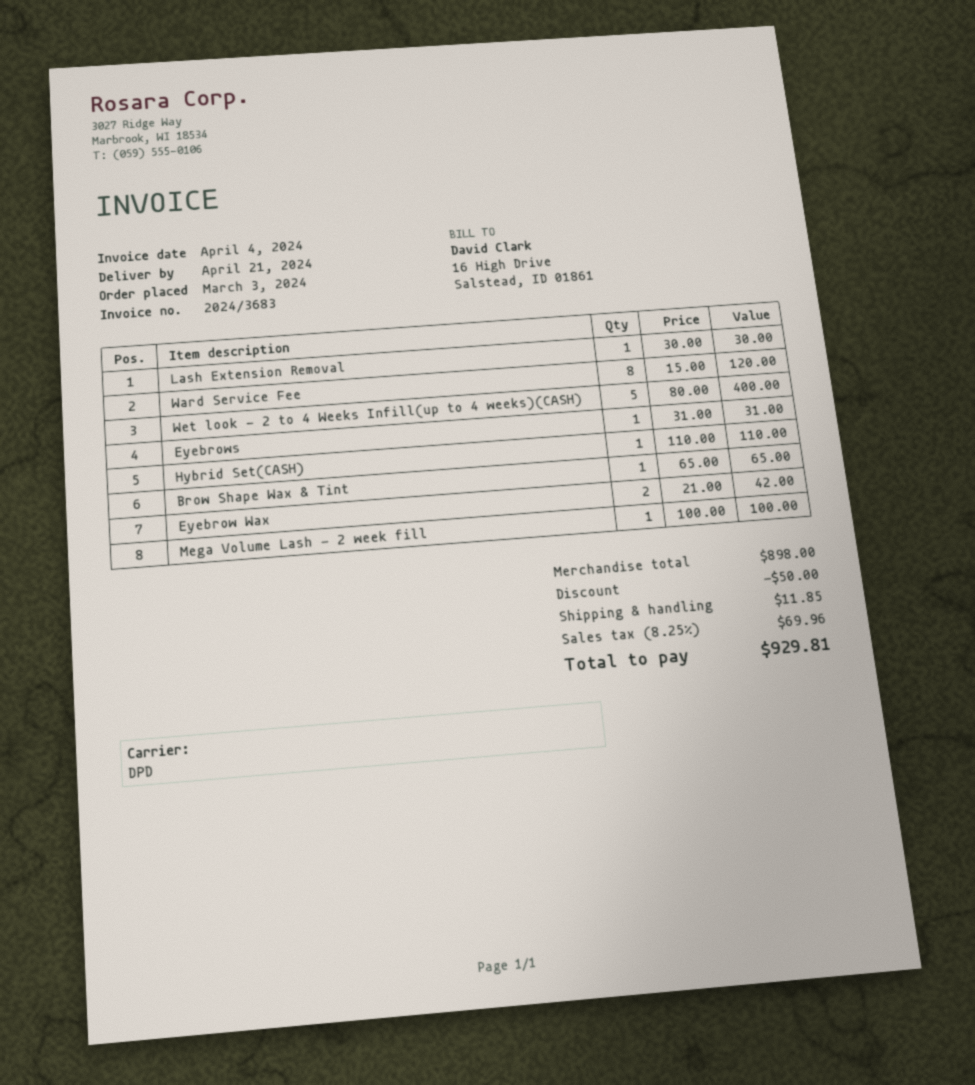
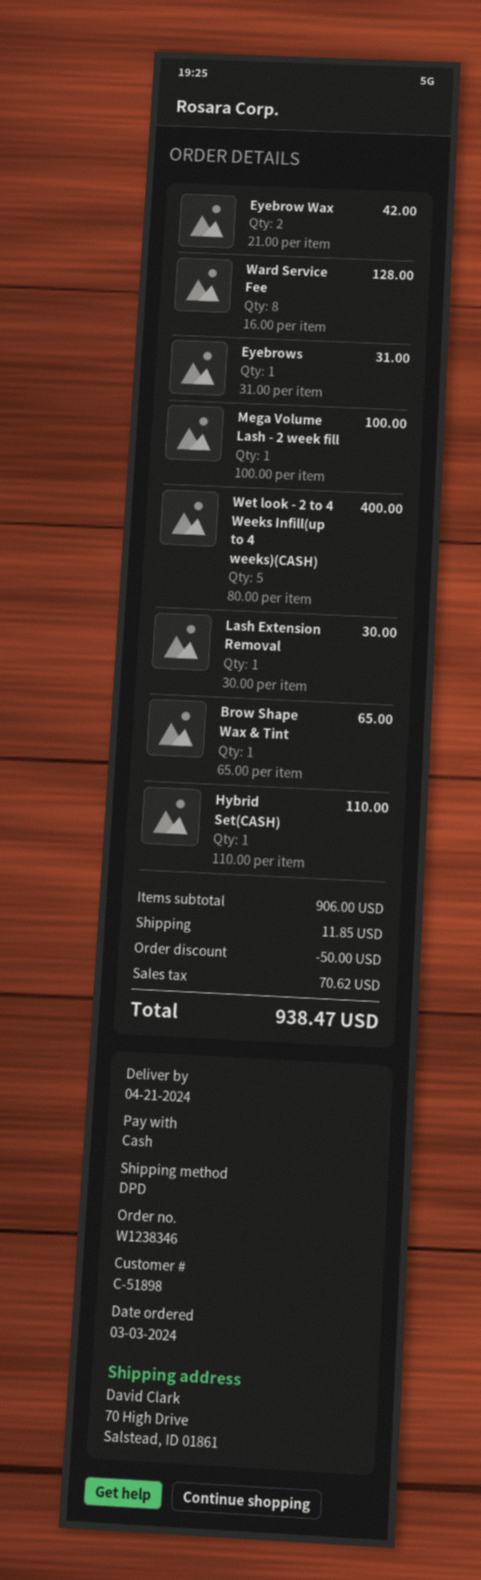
Ward Service Fee: 8 x 15.00 = 120.00 -> 8 x 16.00 = 128.00
subtotal: 898.00 -> 906.00
tax: 69.96 -> 70.62
total: 929.81 -> 938.47

